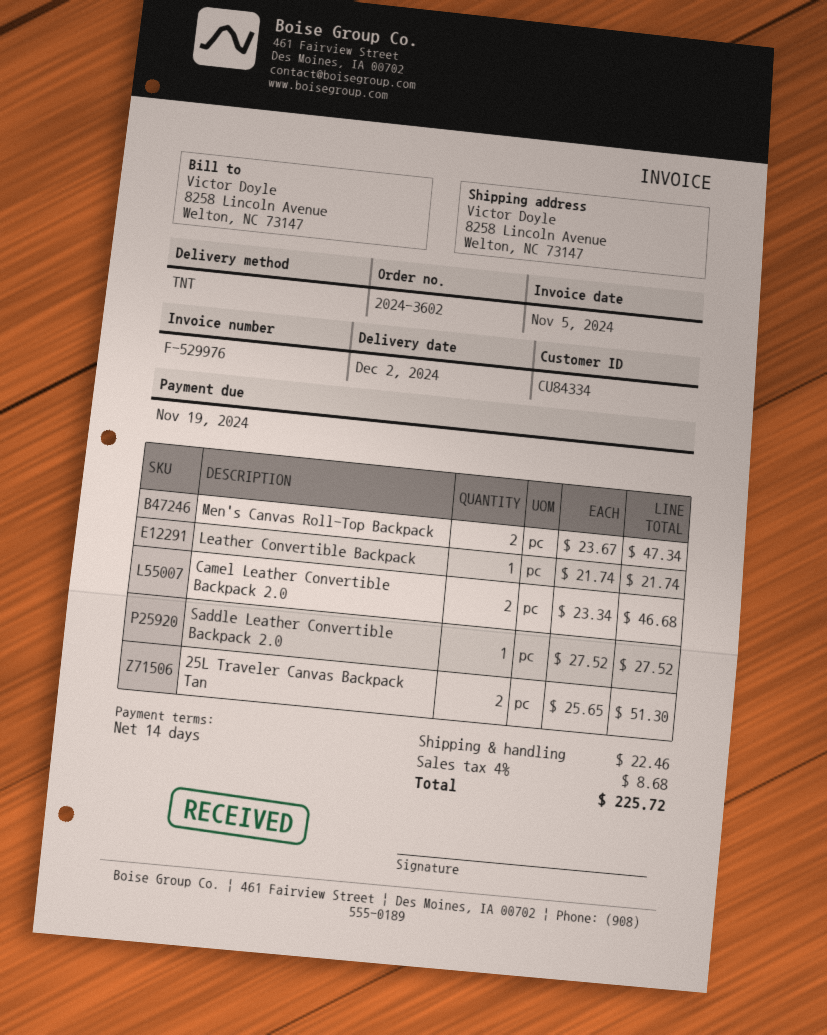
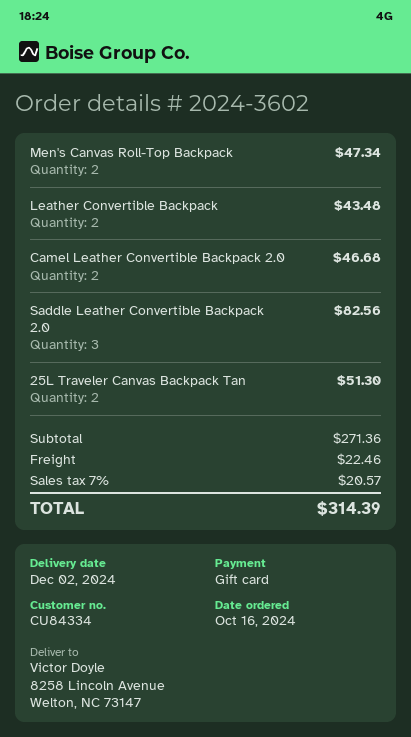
Leather Convertible Backpack: 1 for 21.74 -> 2 for 43.48
Saddle Leather Convertible Backpack 2.0: 1 for 27.52 -> 3 for 82.56
tax: 4% = 8.68 -> 7% = 20.57
total: 225.72 -> 314.39

